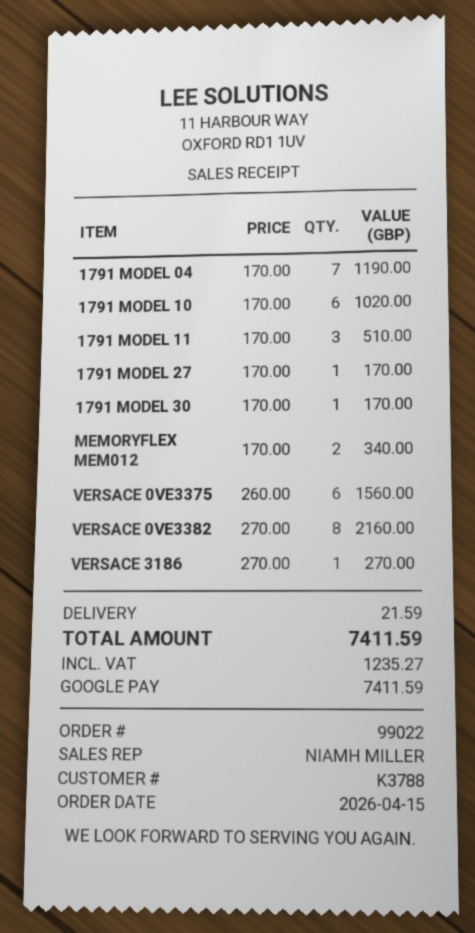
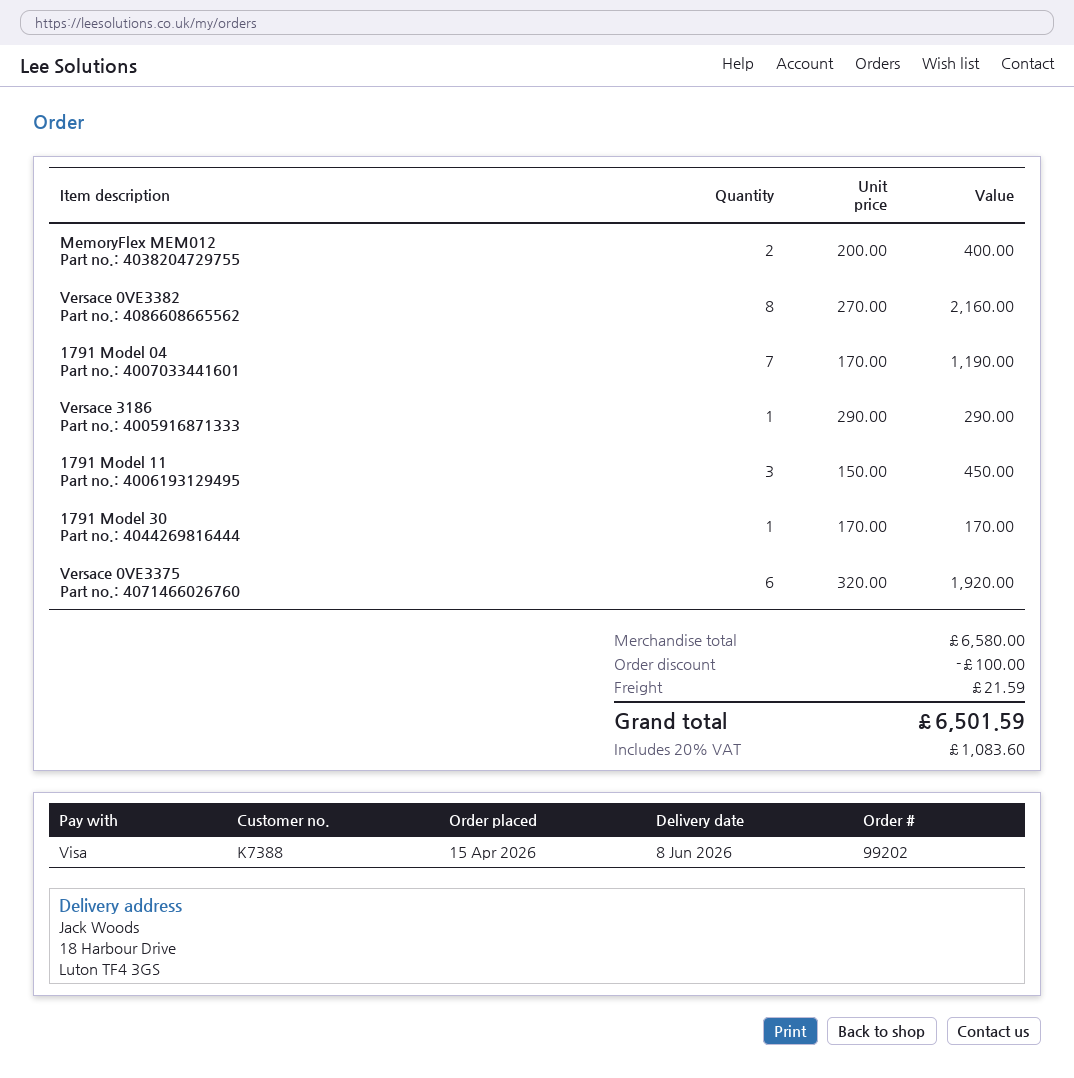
order number: 99022 -> 99202
customer number: K3788 -> K7388
payment method: Google Pay -> Visa
1791 MODEL 10: 6 x 170.00 = 1020.00 -> none
1791 MODEL 11: 3 x 170.00 = 510.00 -> 3 x 150.00 = 450.00
1791 MODEL 27: 1 x 170.00 = 170.00 -> none
MEMORYFLEX MEM012: 2 x 170.00 = 340.00 -> 2 x 200.00 = 400.00
VERSACE 0VE3375: 6 x 260.00 = 1560.00 -> 6 x 320.00 = 1920.00
VERSACE 3186: 1 x 270.00 = 270.00 -> 1 x 290.00 = 290.00
discount: none -> 100.00
tax: 1235.27 -> 1083.60
total: 7411.59 -> 6501.59

